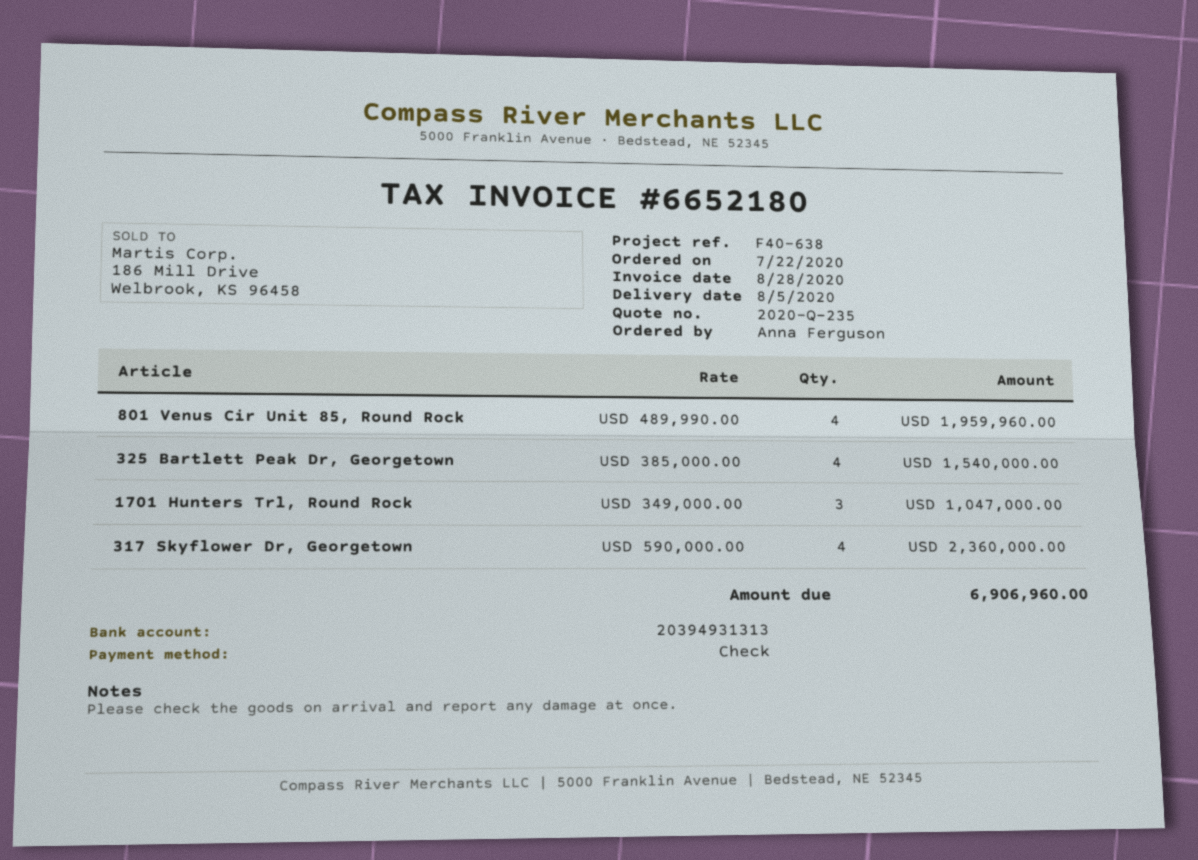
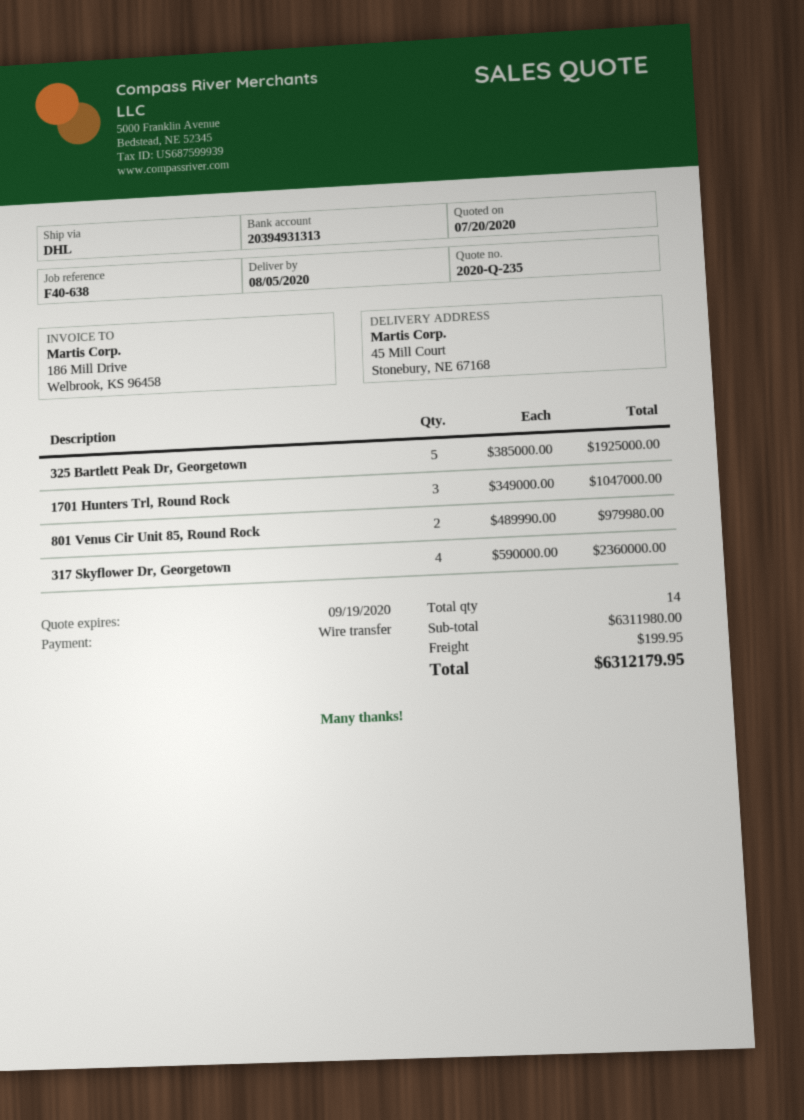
payment method: cheque -> bank transfer
801 Venus Cir Unit 85, Round Rock: 4 x 489990.00 = 1959960.00 -> 2 x 489990.00 = 979980.00
325 Bartlett Peak Dr, Georgetown: 4 x 385000.00 = 1540000.00 -> 5 x 385000.00 = 1925000.00
shipping: none -> 199.95
total: 6906960.00 -> 6312179.95

